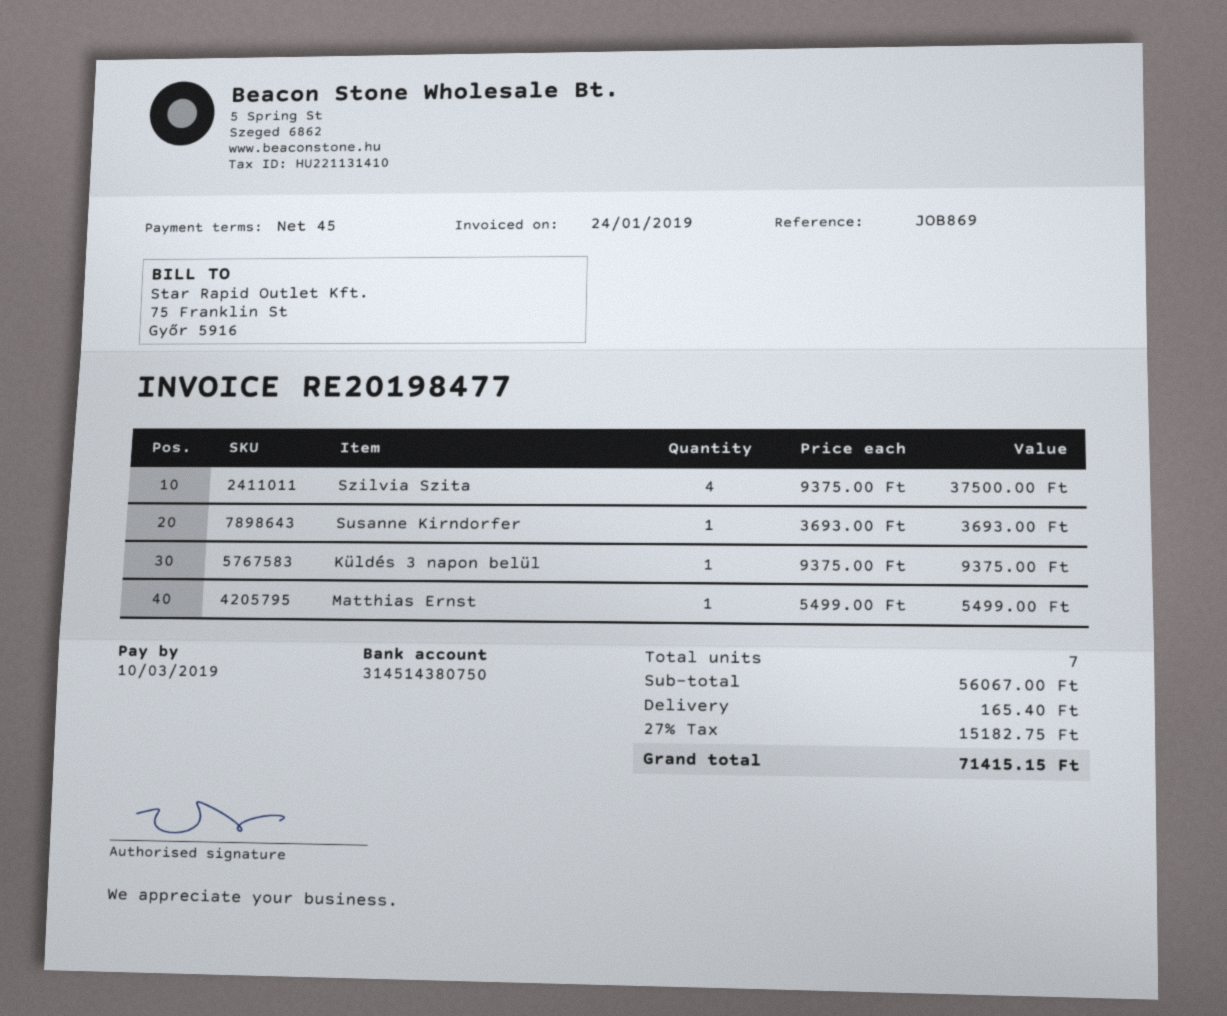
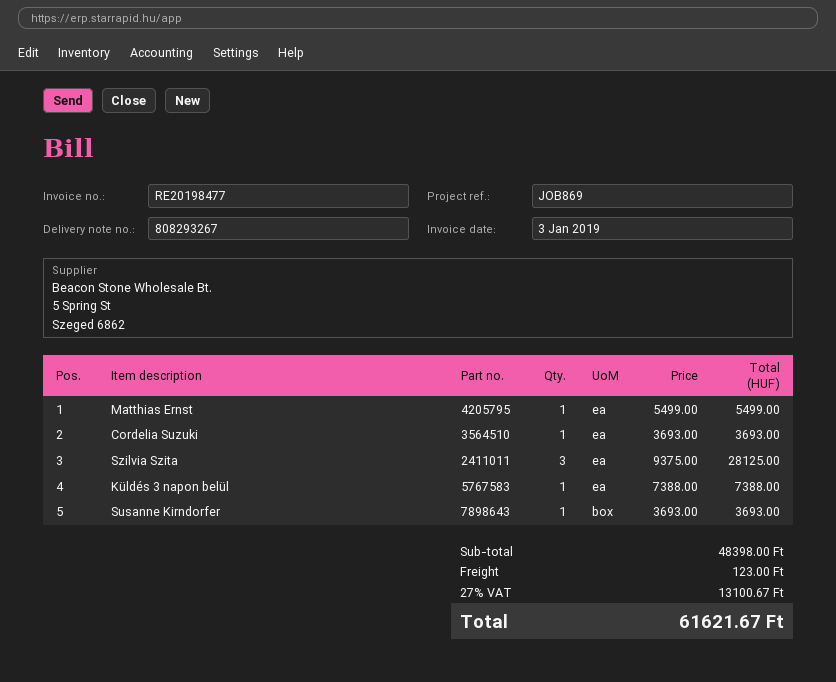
invoice date: 2019-01-24 -> 2019-01-03
Szilvia Szita: 4 x 9375.00 = 37500.00 -> 3 x 9375.00 = 28125.00
Küldés 3 napon belül: 1 x 9375.00 = 9375.00 -> 1 x 7388.00 = 7388.00
Cordelia Suzuki: none -> 1 x 3693.00 = 3693.00
subtotal: 56067.00 -> 48398.00
shipping: 165.40 -> 123.00
tax: 27% = 15182.75 -> 27% = 13100.67
total: 71415.15 -> 61621.67

